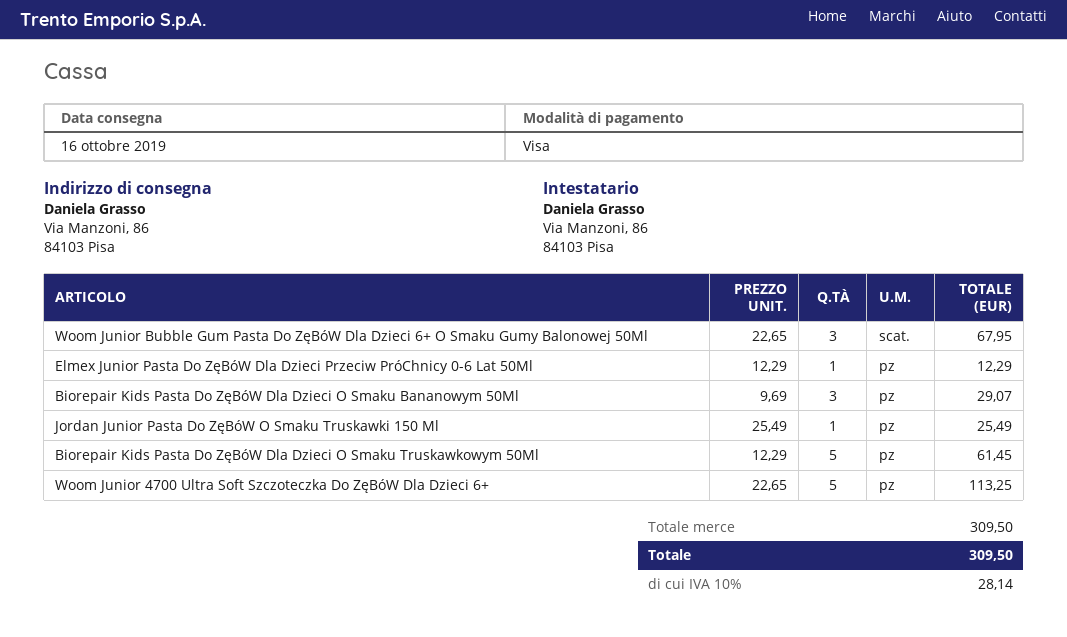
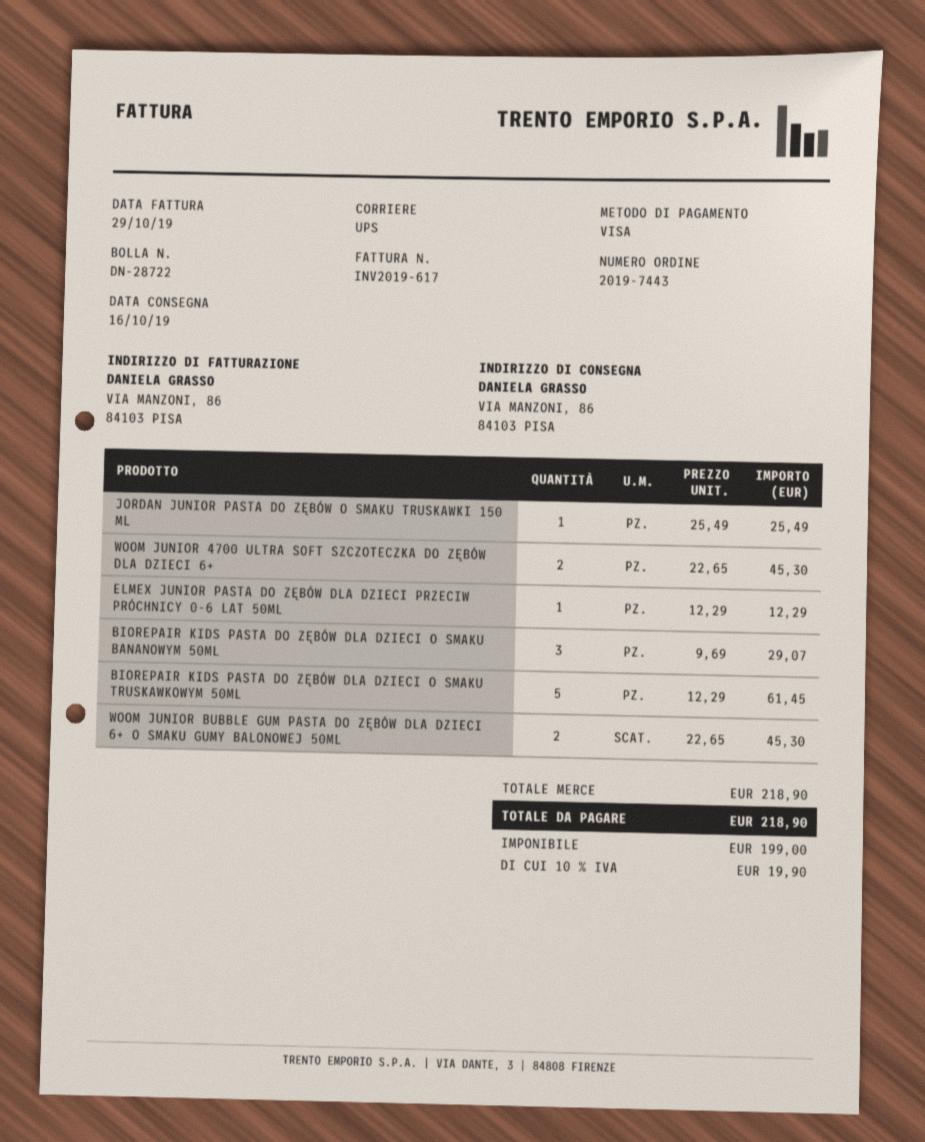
Woom Junior Bubble Gum Pasta Do ZęBóW Dla Dzieci 6+ O Smaku Gumy Balonowej 50Ml: 3 x 22.65 = 67.95 -> 2 x 22.65 = 45.30
Woom Junior 4700 Ultra Soft Szczoteczka Do ZęBóW Dla Dzieci 6+: 5 x 22.65 = 113.25 -> 2 x 22.65 = 45.30
subtotal: 309.50 -> 218.90
tax: 10% = 28.14 -> 10% = 19.90
total: 309.50 -> 218.90

